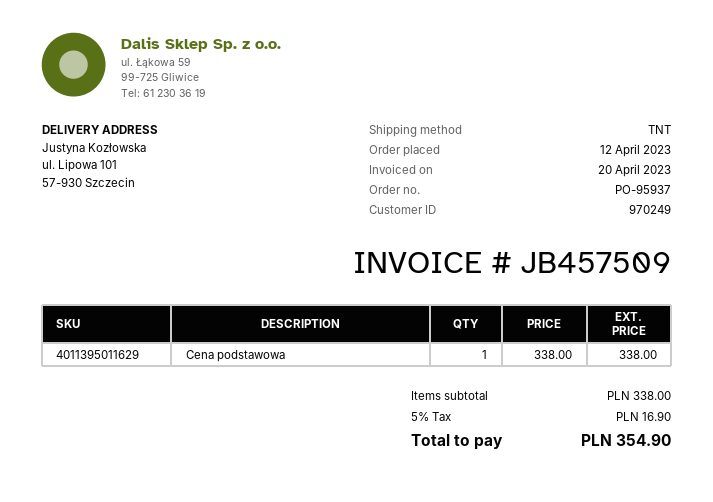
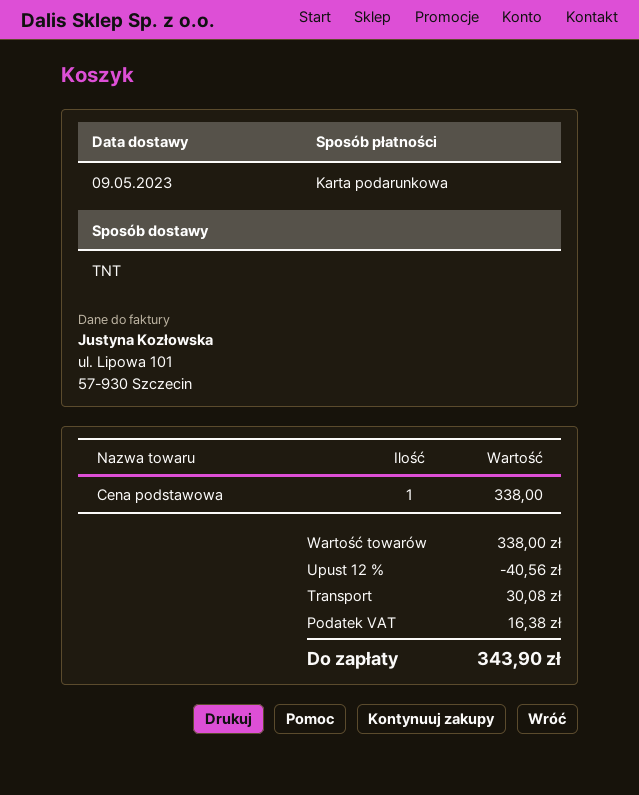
discount: none -> 12% = 40.56
shipping: none -> 30.08
tax: 16.90 -> 16.38
total: 354.90 -> 343.90

